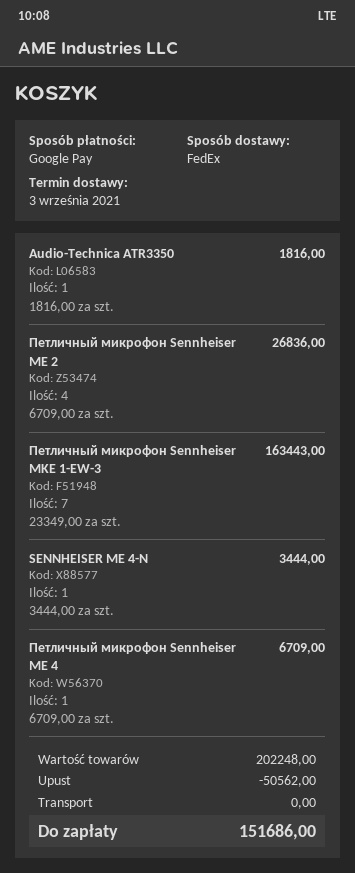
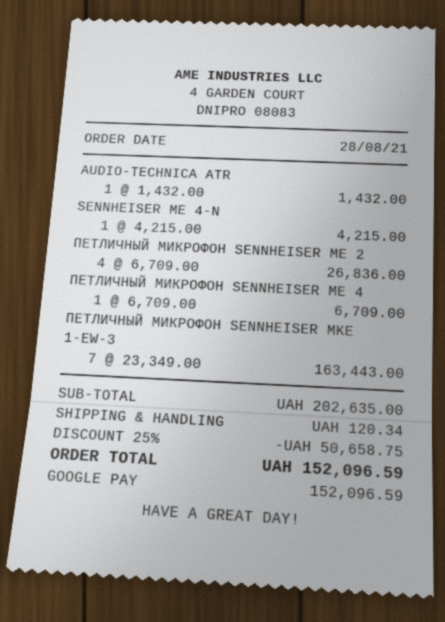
Audio-Technica ATR3350: 1 x 1816.00 = 1816.00 -> 1 x 1432.00 = 1432.00
SENNHEISER ME 4-N: 1 x 3444.00 = 3444.00 -> 1 x 4215.00 = 4215.00
subtotal: 202248.00 -> 202635.00
discount: 50562.00 -> 50658.75
shipping: 0.00 -> 120.34
total: 151686.00 -> 152096.59

